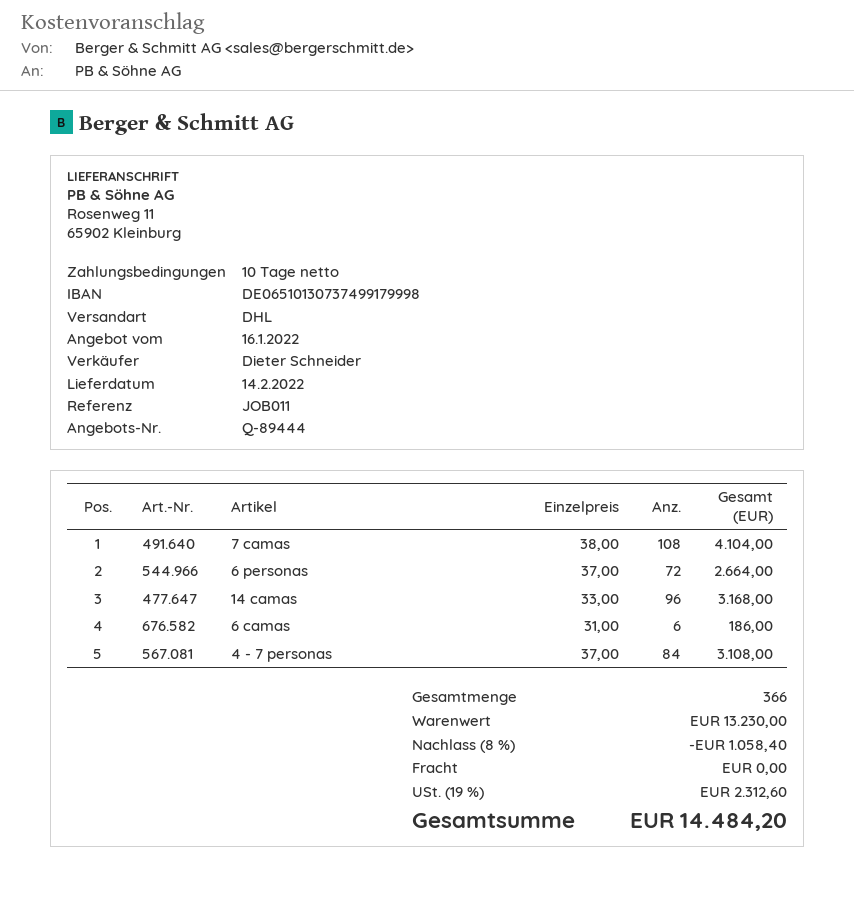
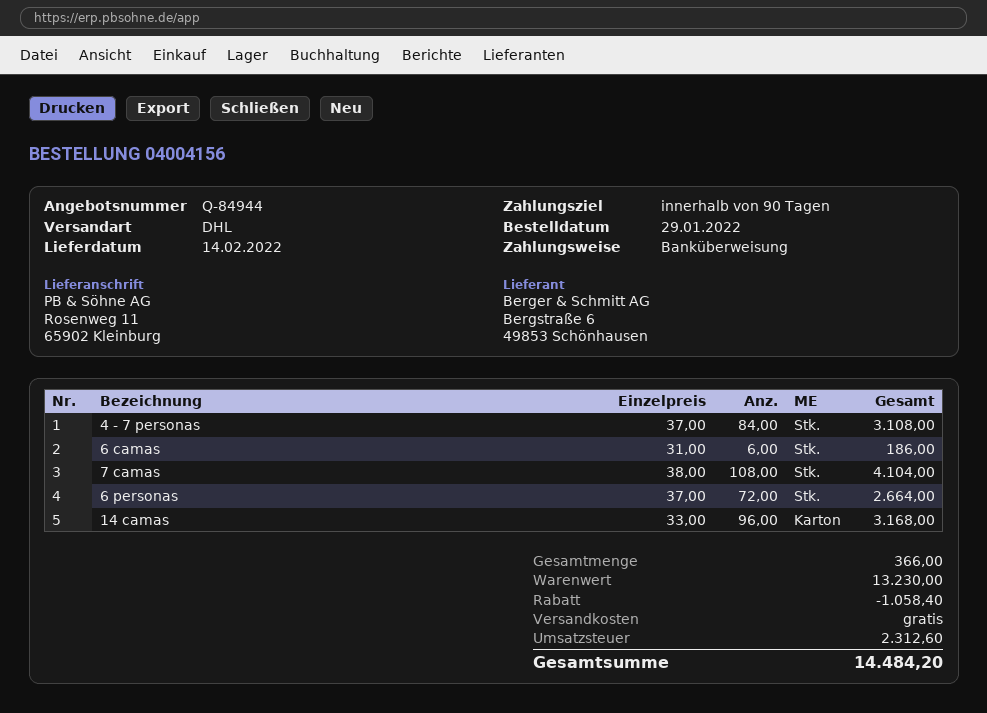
quote number: Q-89444 -> Q-84944
payment terms: 10 days -> 90 days

